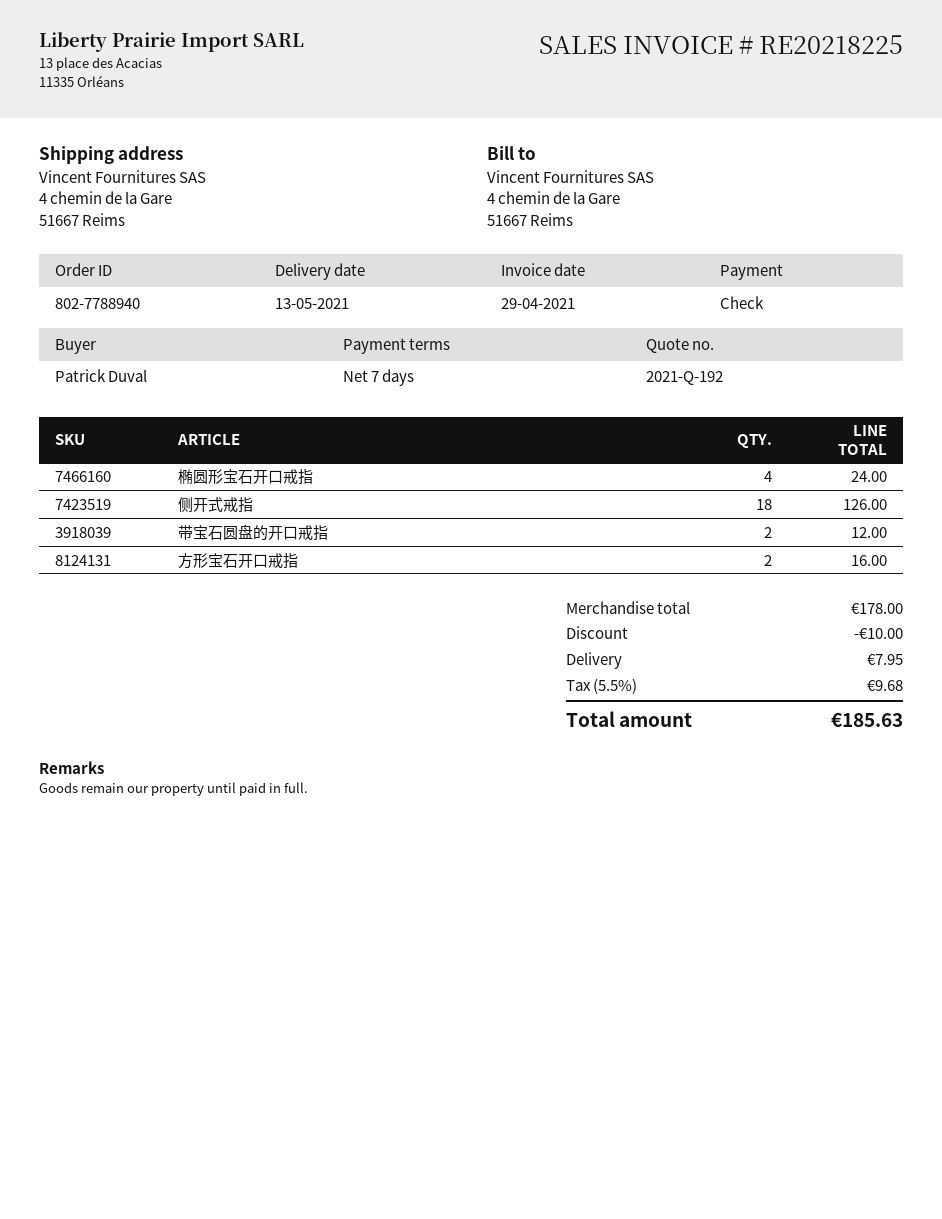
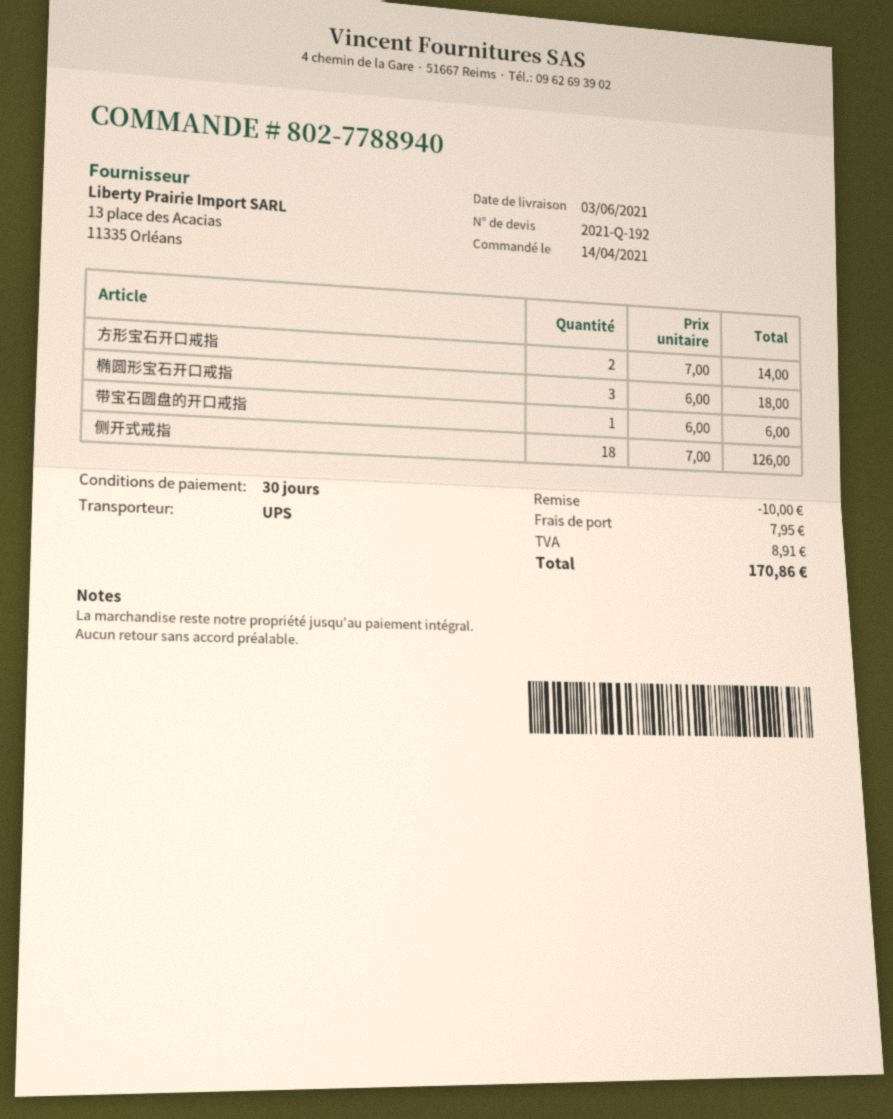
delivery date: 2021-05-13 -> 2021-06-03
payment terms: 7 days -> 30 days
椭圆形宝石开口戒指: 4 for 24.00 -> 3 for 18.00
带宝石圆盘的开口戒指: 2 for 12.00 -> 1 for 6.00
方形宝石开口戒指: 2 for 16.00 -> 2 for 14.00
tax: 9.68 -> 8.91
total: 185.63 -> 170.86

